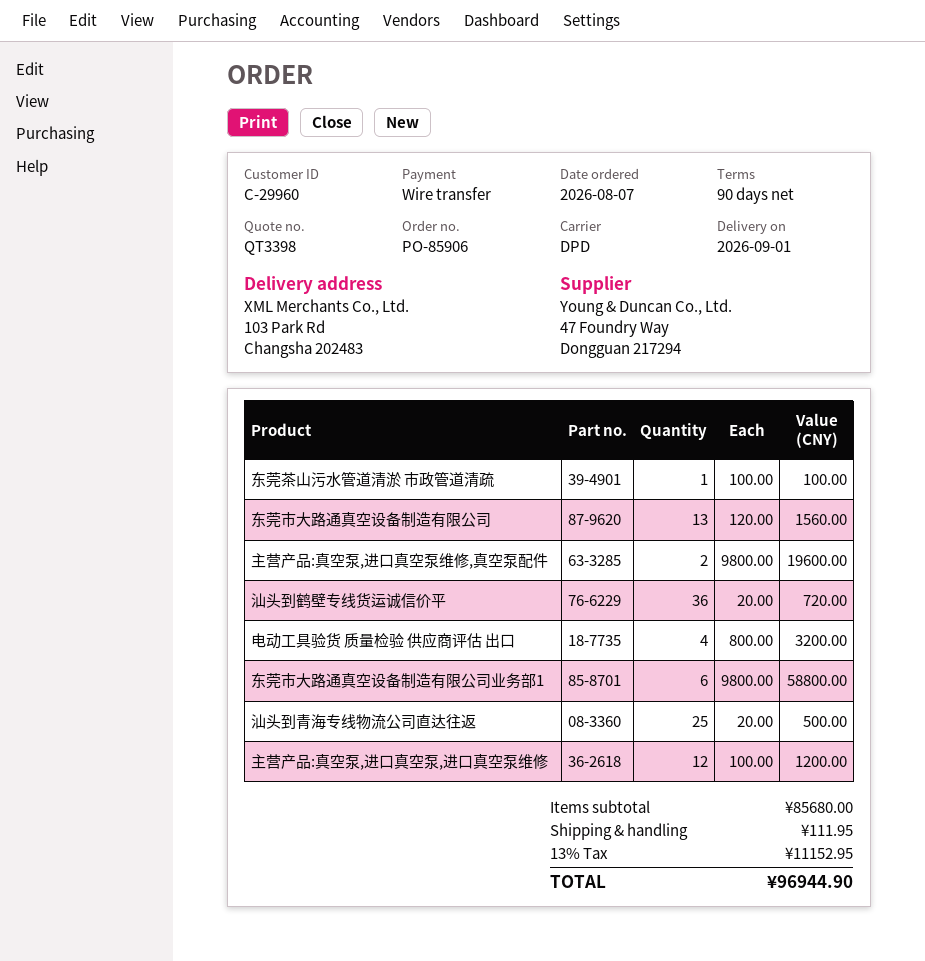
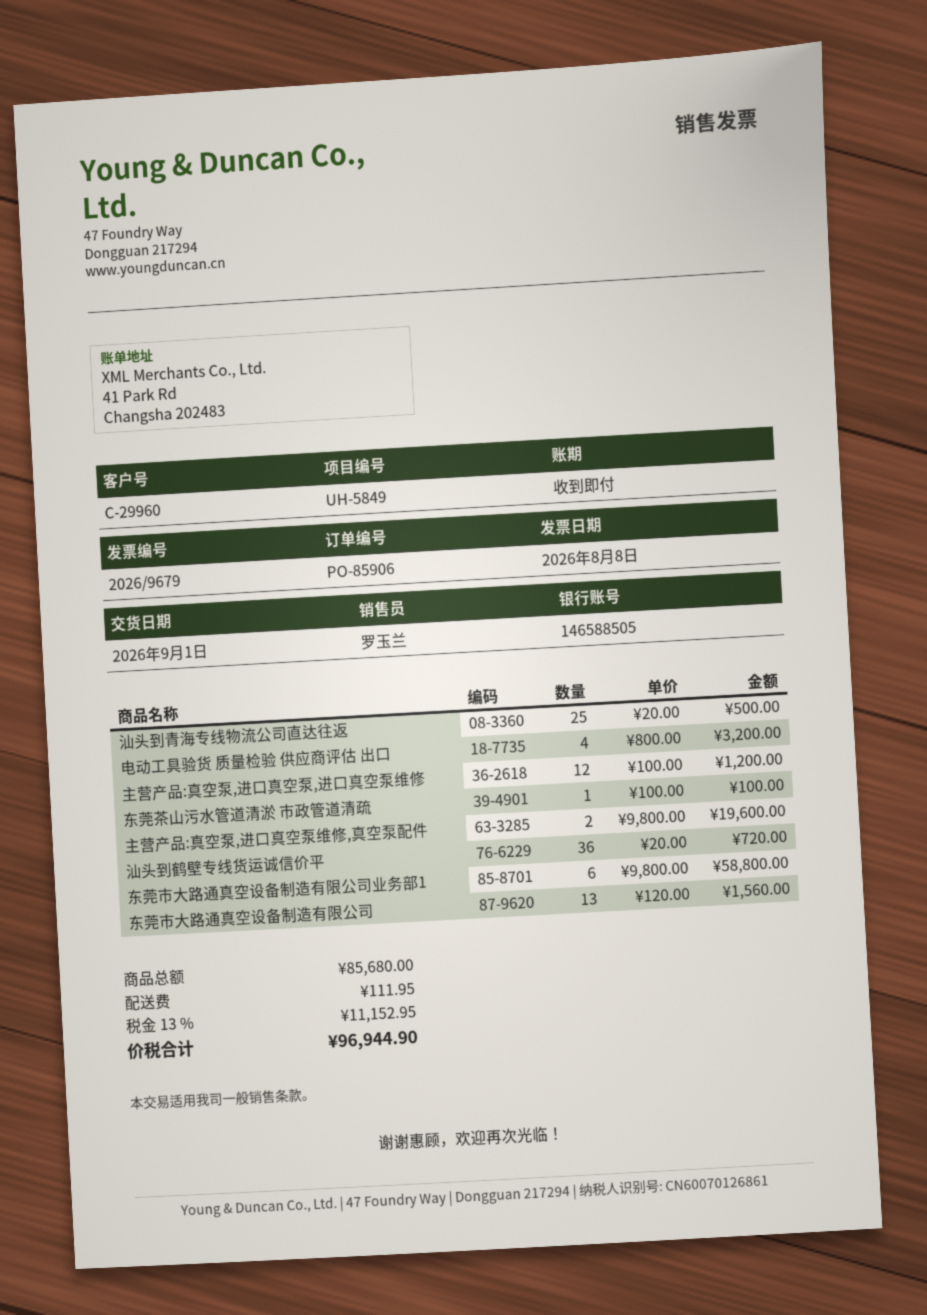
payment terms: 90 days -> on receipt

